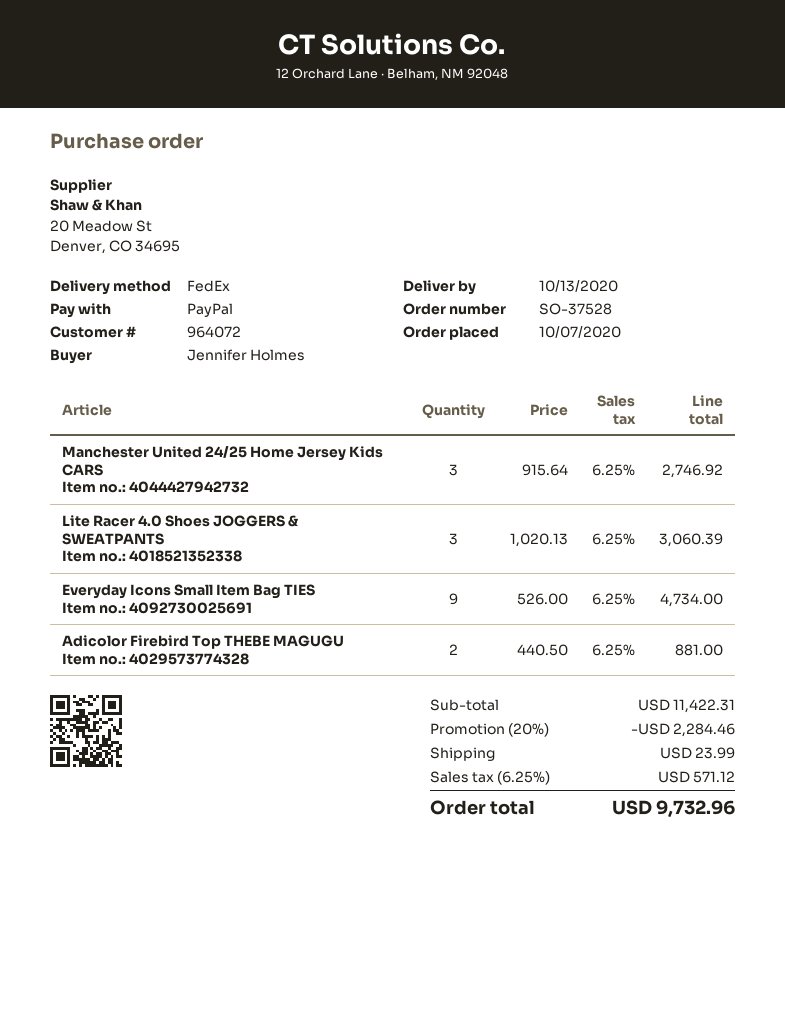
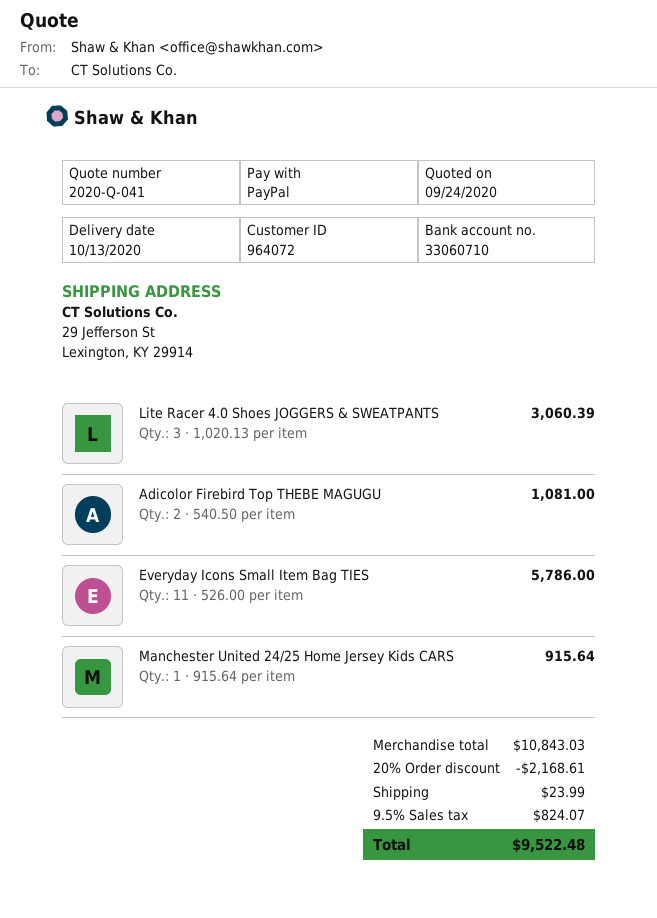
Manchester United 24/25 Home Jersey Kids CARS: 3 x 915.64 = 2746.92 -> 1 x 915.64 = 915.64
Everyday Icons Small Item Bag TIES: 9 x 526.00 = 4734.00 -> 11 x 526.00 = 5786.00
Adicolor Firebird Top THEBE MAGUGU: 2 x 440.50 = 881.00 -> 2 x 540.50 = 1081.00
subtotal: 11422.31 -> 10843.03
discount: 20% = 2284.46 -> 20% = 2168.61
tax: 6.25% = 571.12 -> 9.5% = 824.07
total: 9732.96 -> 9522.48

